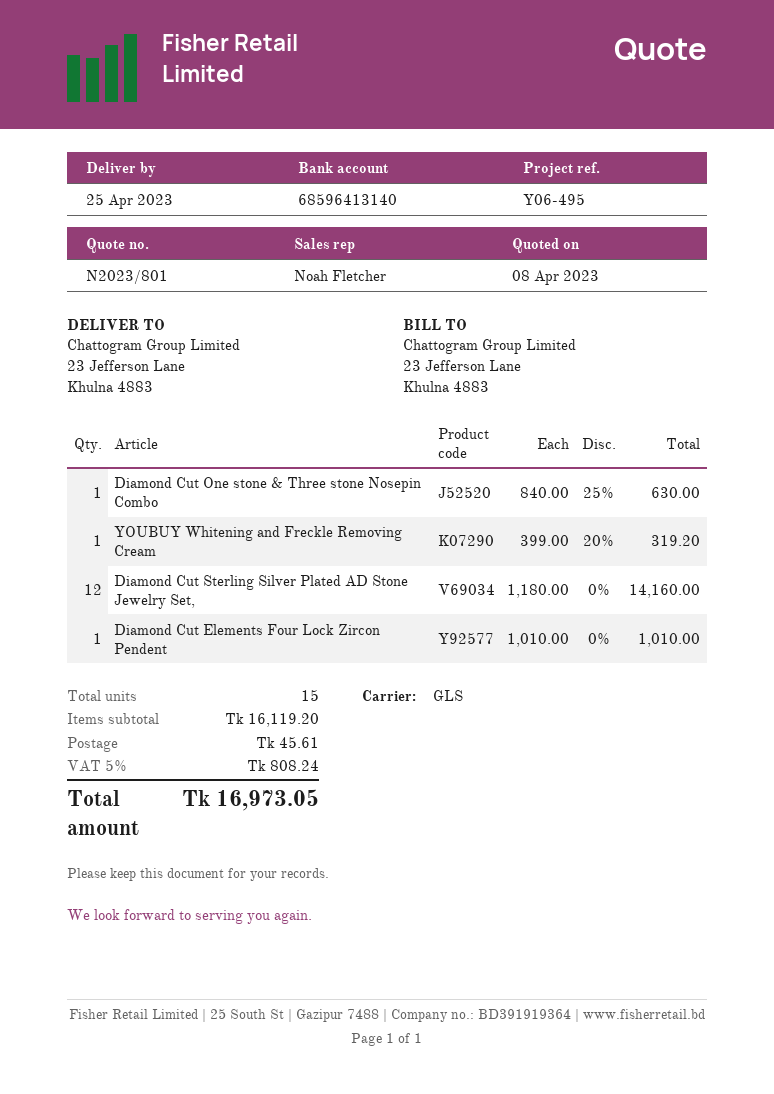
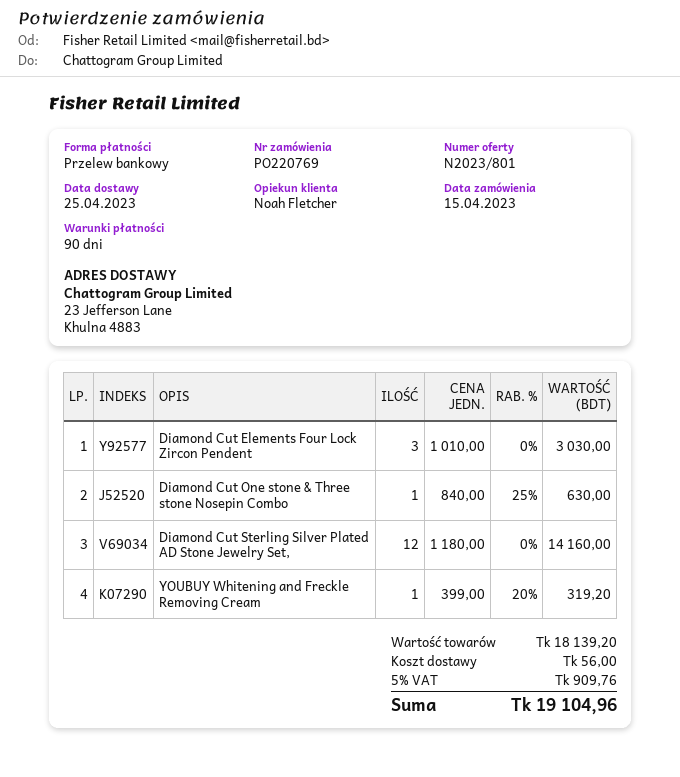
Diamond Cut Elements Four Lock Zircon Pendent: 1 x 1010.00 = 1010.00 -> 3 x 1010.00 = 3030.00
subtotal: 16119.20 -> 18139.20
shipping: 45.61 -> 56.00
tax: 5% = 808.24 -> 5% = 909.76
total: 16973.05 -> 19104.96

